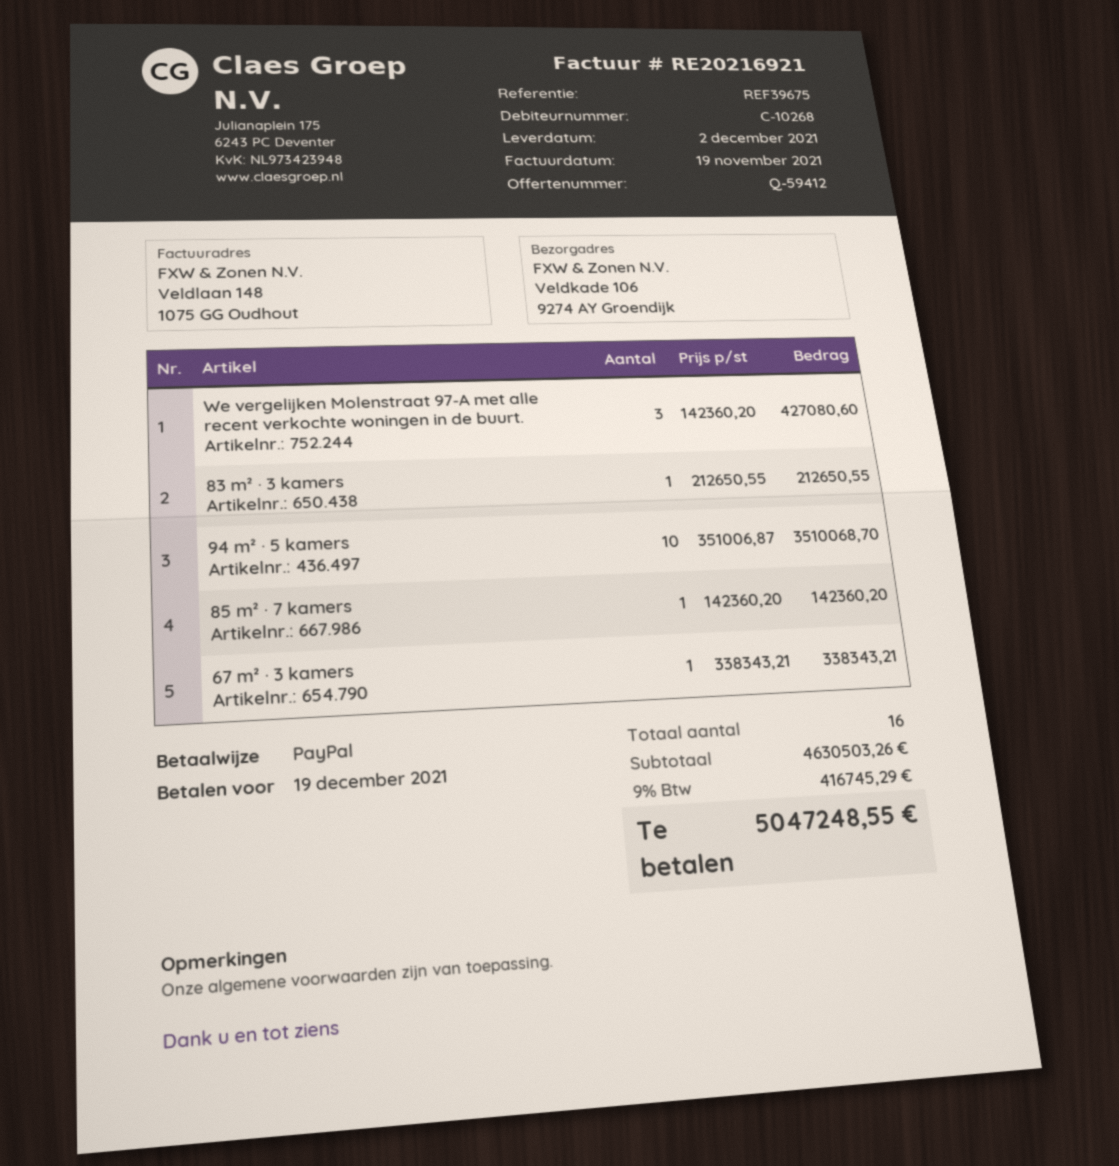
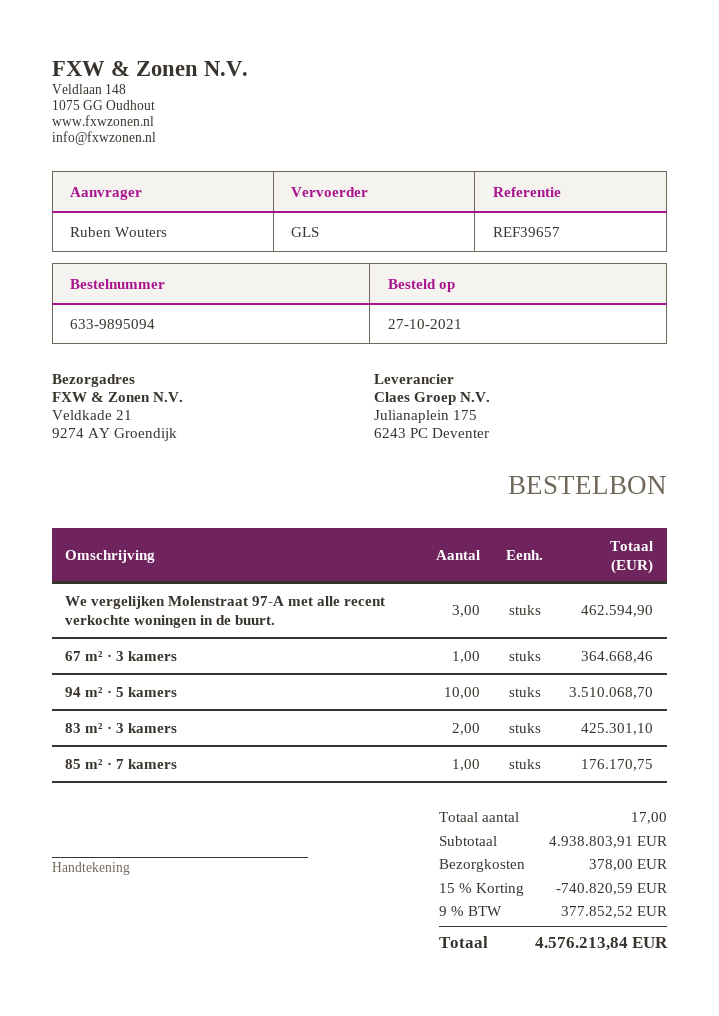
reference: REF39675 -> REF39657
ship to: Veldkade 106, 9274 AY Groendijk -> Veldkade 21, 9274 AY Groendijk
We vergelijken Molenstraat 97-A met alle recent verkochte woningen in de buurt.: 3 for 427080.60 -> 3 for 462594.90
83 m² · 3 kamers: 1 for 212650.55 -> 2 for 425301.10
85 m² · 7 kamers: 1 for 142360.20 -> 1 for 176170.75
67 m² · 3 kamers: 1 for 338343.21 -> 1 for 364668.46
total quantity: 16 -> 17
subtotal: 4630503.26 -> 4938803.91
discount: none -> 15% = 740820.59
shipping: none -> 378.00
tax: 9% = 416745.29 -> 9% = 377852.52
total: 5047248.55 -> 4576213.84

